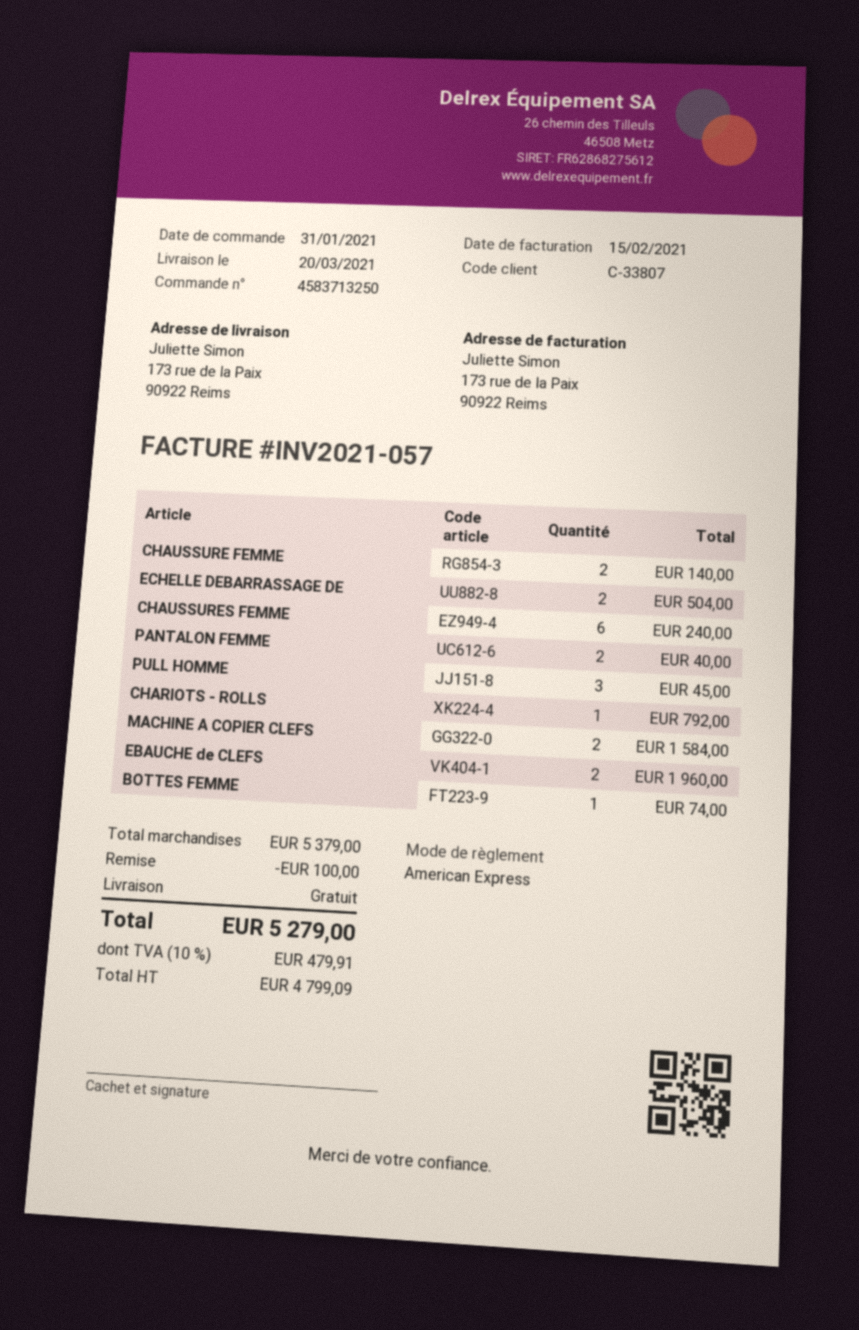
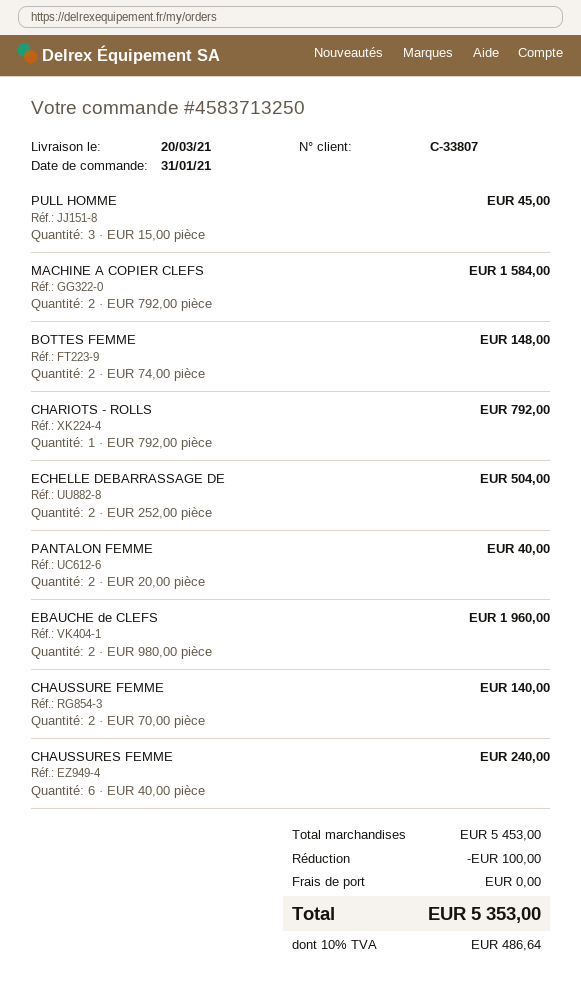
BOTTES FEMME: 1 for 74.00 -> 2 for 148.00
subtotal: 5379.00 -> 5453.00
tax: 10% = 479.91 -> 10% = 486.64
total: 5279.00 -> 5353.00

